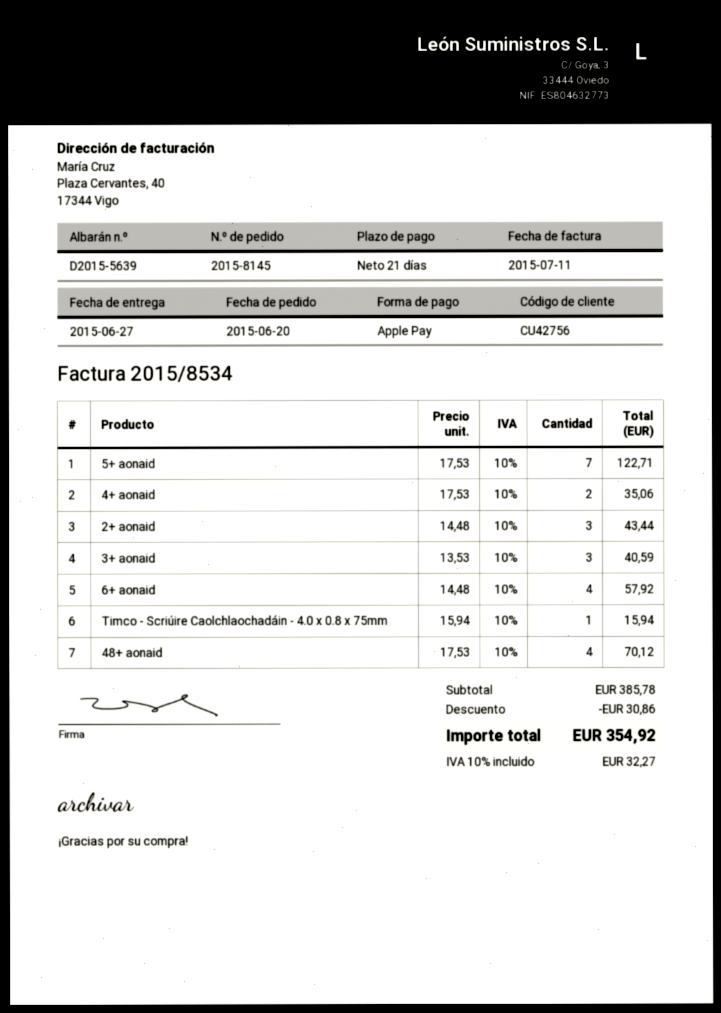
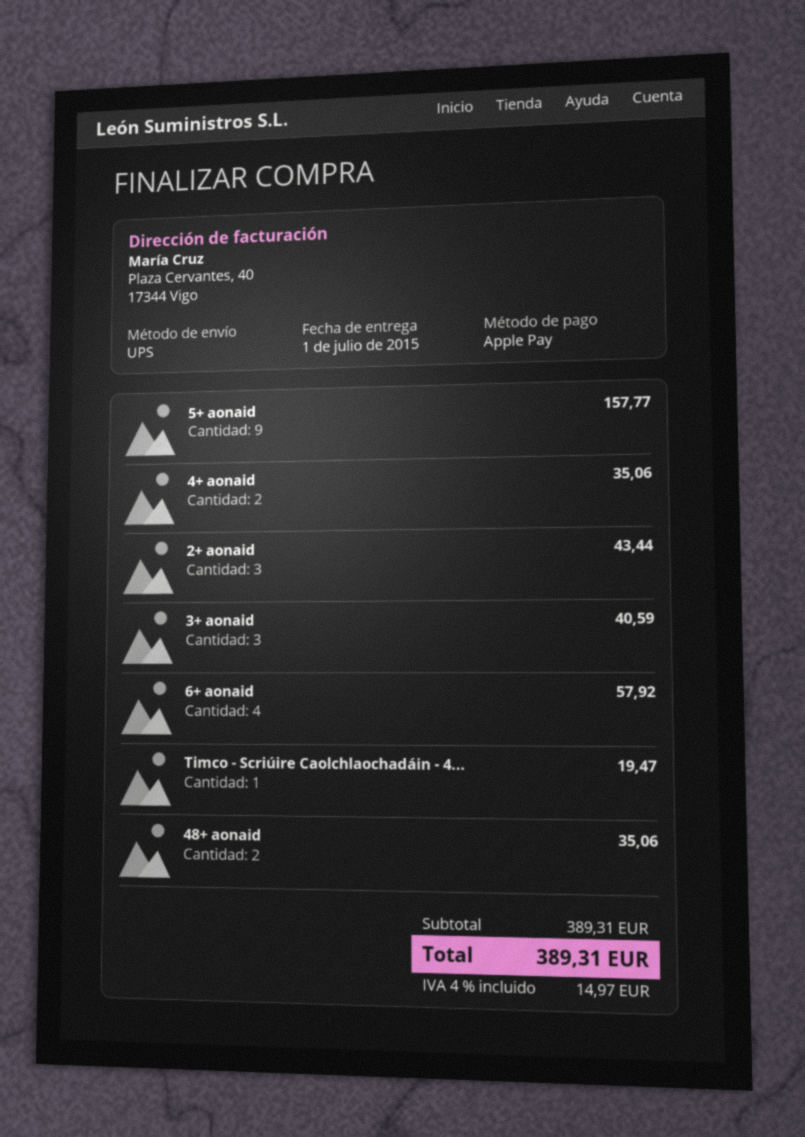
delivery date: 2015-06-27 -> 2015-07-01
5+ aonaid: 7 for 122.71 -> 9 for 157.77
Timco - Scriúire Caolchlaochadáin - 4.0 x 0.8 x 75mm: 1 for 15.94 -> 1 for 19.47
48+ aonaid: 4 for 70.12 -> 2 for 35.06
subtotal: 385.78 -> 389.31
discount: 30.86 -> none
tax: 10% = 32.27 -> 4% = 14.97
total: 354.92 -> 389.31

